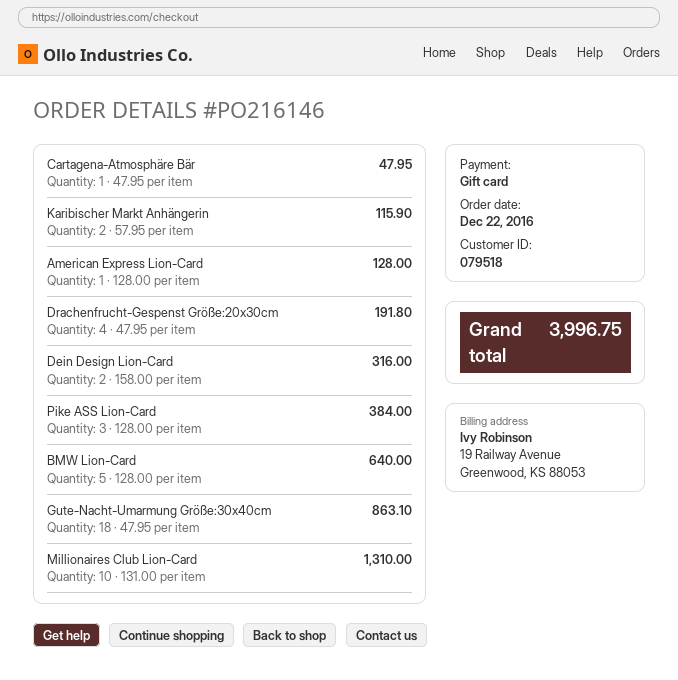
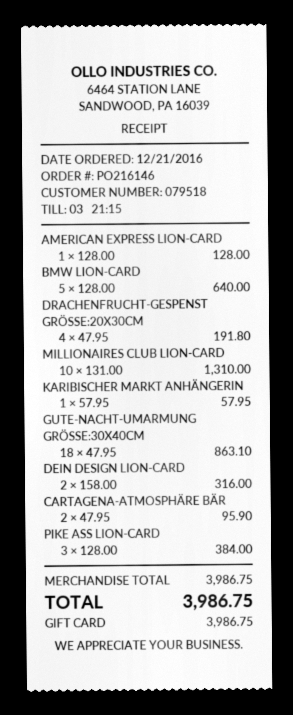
order date: 2016-12-22 -> 2016-12-21
Cartagena-Atmosphäre Bär: 1 x 47.95 = 47.95 -> 2 x 47.95 = 95.90
Karibischer Markt Anhängerin: 2 x 57.95 = 115.90 -> 1 x 57.95 = 57.95
total: 3996.75 -> 3986.75

